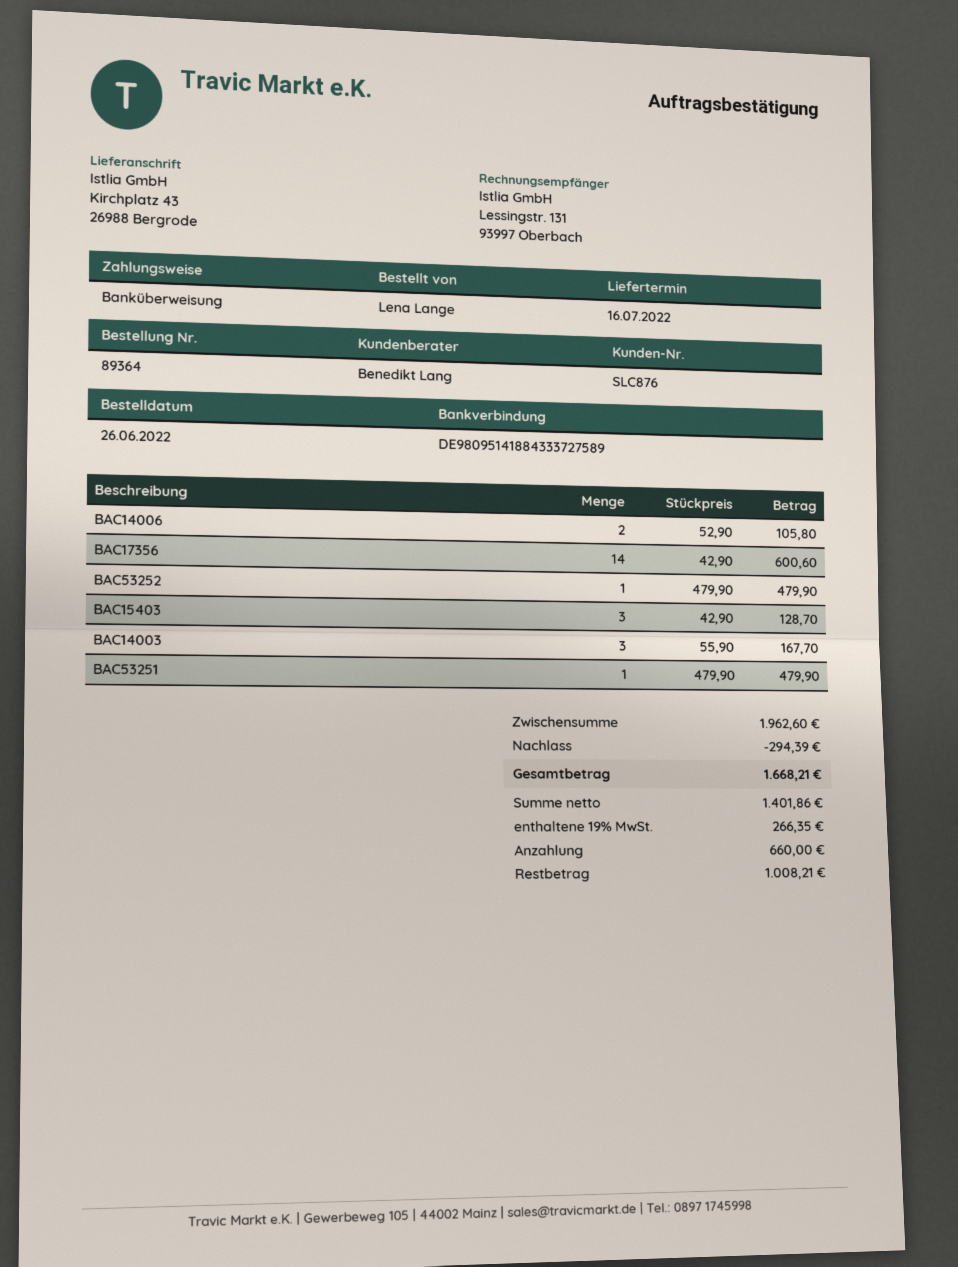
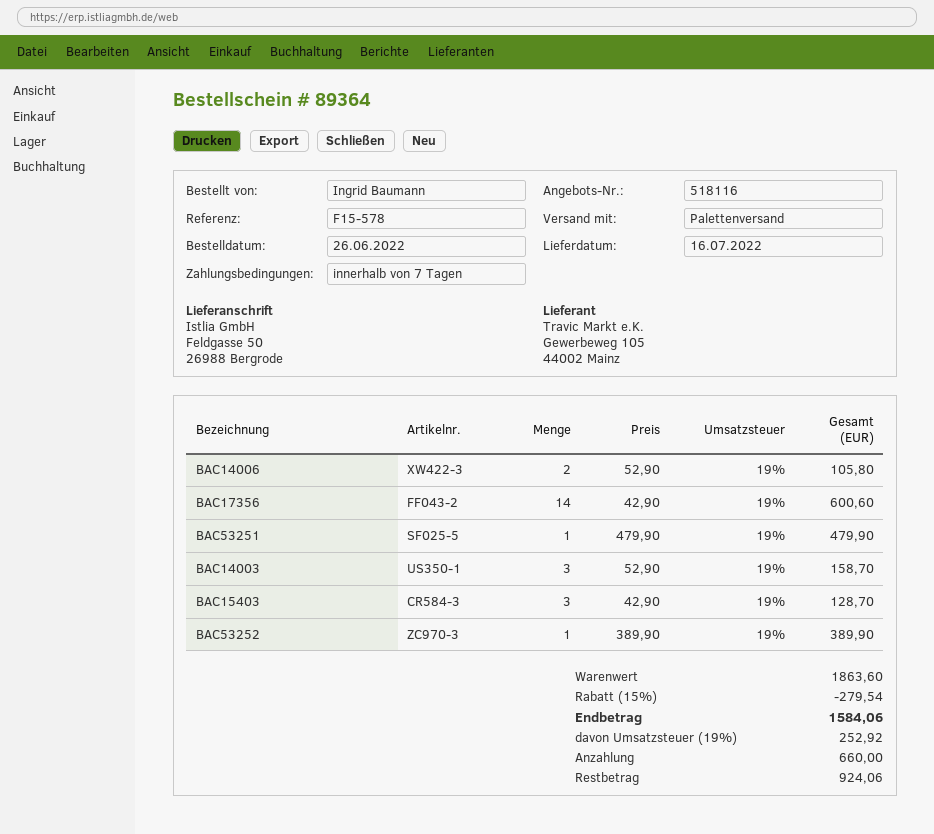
ordered by: Lena Lange -> Ingrid Baumann
ship to: Kirchplatz 43, 26988 Bergrode -> Feldgasse 50, 26988 Bergrode
BAC53252: 1 x 479.90 = 479.90 -> 1 x 389.90 = 389.90
BAC14003: 3 x 55.90 = 167.70 -> 3 x 52.90 = 158.70
subtotal: 1962.60 -> 1863.60
discount: 294.39 -> 279.54
tax: 19% = 266.35 -> 19% = 252.92
total: 1668.21 -> 1584.06
balance: 1008.21 -> 924.06

